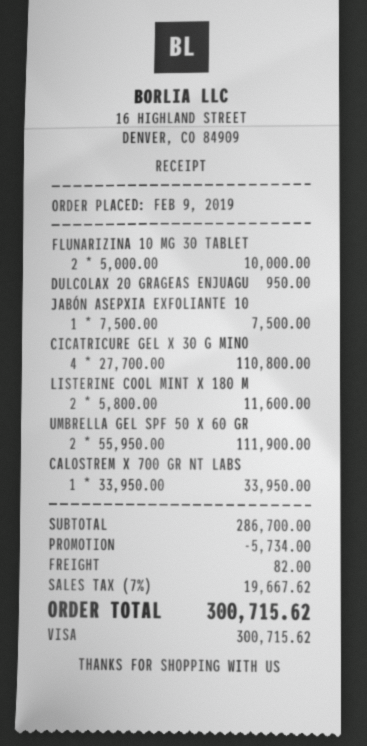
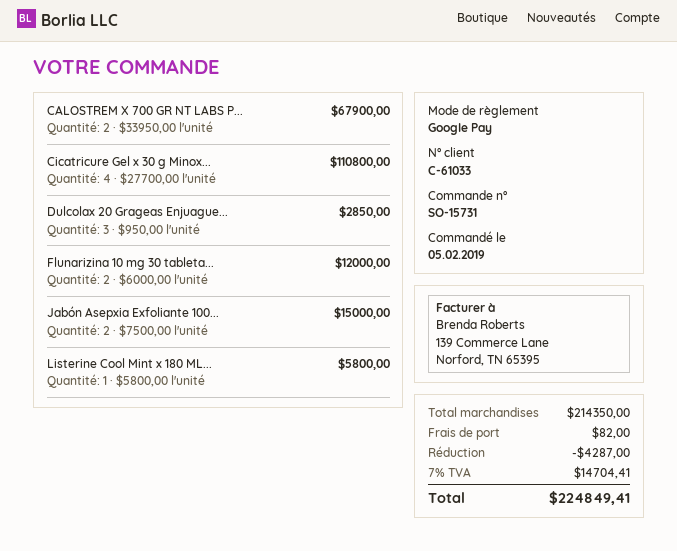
order date: 2019-02-09 -> 2019-02-05
payment method: Visa -> Google Pay
FLUNARIZINA 10 MG 30 TABLET: 2 x 5000.00 = 10000.00 -> 2 x 6000.00 = 12000.00
DULCOLAX 20 GRAGEAS ENJUAGU: 1 x 950.00 = 950.00 -> 3 x 950.00 = 2850.00
JABÓN ASEPXIA EXFOLIANTE 10: 1 x 7500.00 = 7500.00 -> 2 x 7500.00 = 15000.00
LISTERINE COOL MINT X 180 M: 2 x 5800.00 = 11600.00 -> 1 x 5800.00 = 5800.00
UMBRELLA GEL SPF 50 X 60 GR: 2 x 55950.00 = 111900.00 -> none
CALOSTREM X 700 GR NT LABS: 1 x 33950.00 = 33950.00 -> 2 x 33950.00 = 67900.00
subtotal: 286700.00 -> 214350.00
discount: 5734.00 -> 4287.00
tax: 7% = 19667.62 -> 7% = 14704.41
total: 300715.62 -> 224849.41

